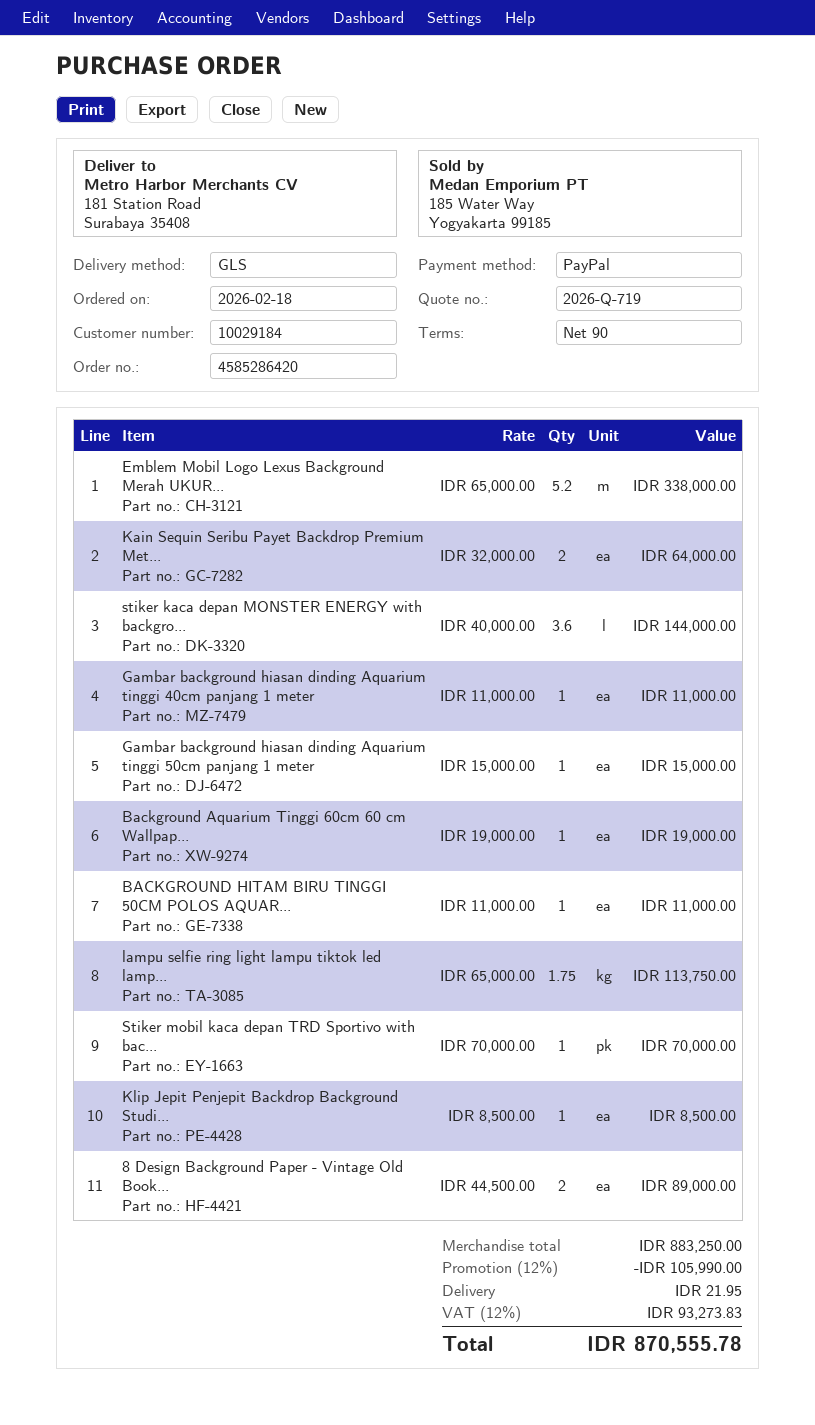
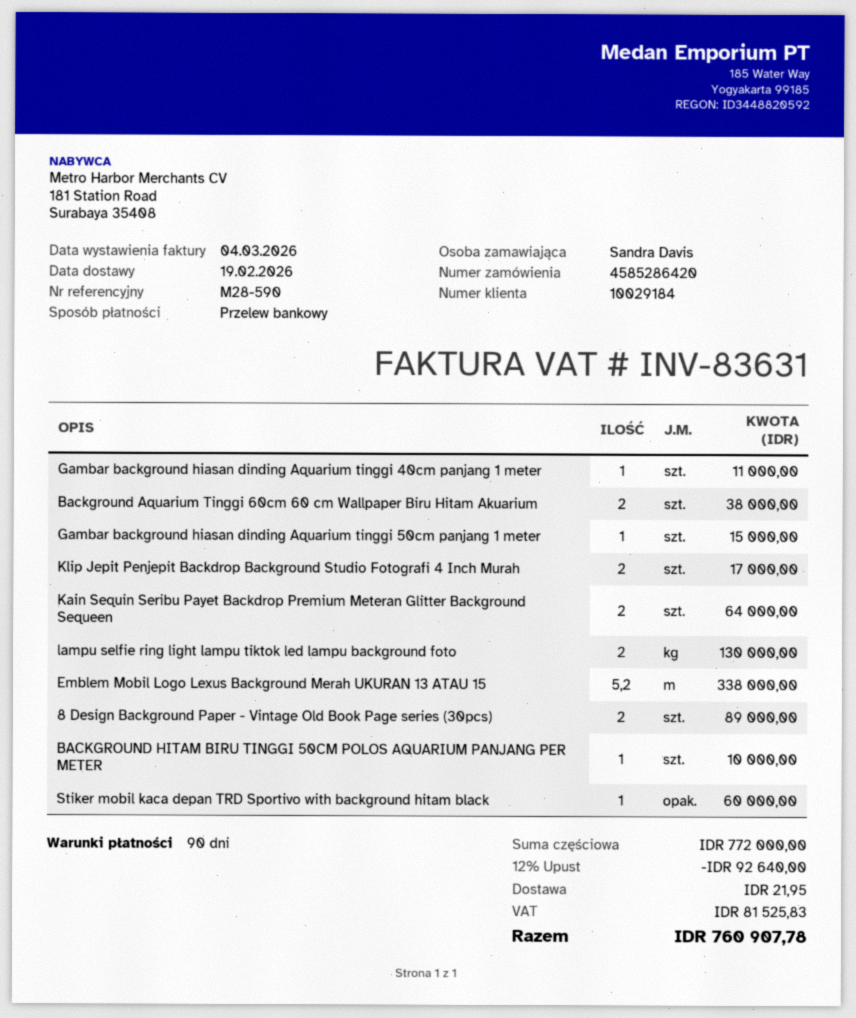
payment method: PayPal -> bank transfer
stiker kaca depan MONSTER ENERGY with backgro...: 3.6 for 144000.00 -> none
Background Aquarium Tinggi 60cm 60 cm Wallpap...: 1 for 19000.00 -> 2 for 38000.00
BACKGROUND HITAM BIRU TINGGI 50CM POLOS AQUAR...: 1 for 11000.00 -> 1 for 10000.00
lampu selfie ring light lampu tiktok led lamp...: 1.75 for 113750.00 -> 2 for 130000.00
Stiker mobil kaca depan TRD Sportivo with bac...: 1 for 70000.00 -> 1 for 60000.00
Klip Jepit Penjepit Backdrop Background Studi...: 1 for 8500.00 -> 2 for 17000.00
subtotal: 883250.00 -> 772000.00
discount: 12% = 105990.00 -> 12% = 92640.00
tax: 93273.83 -> 81525.83
total: 870555.78 -> 760907.78

